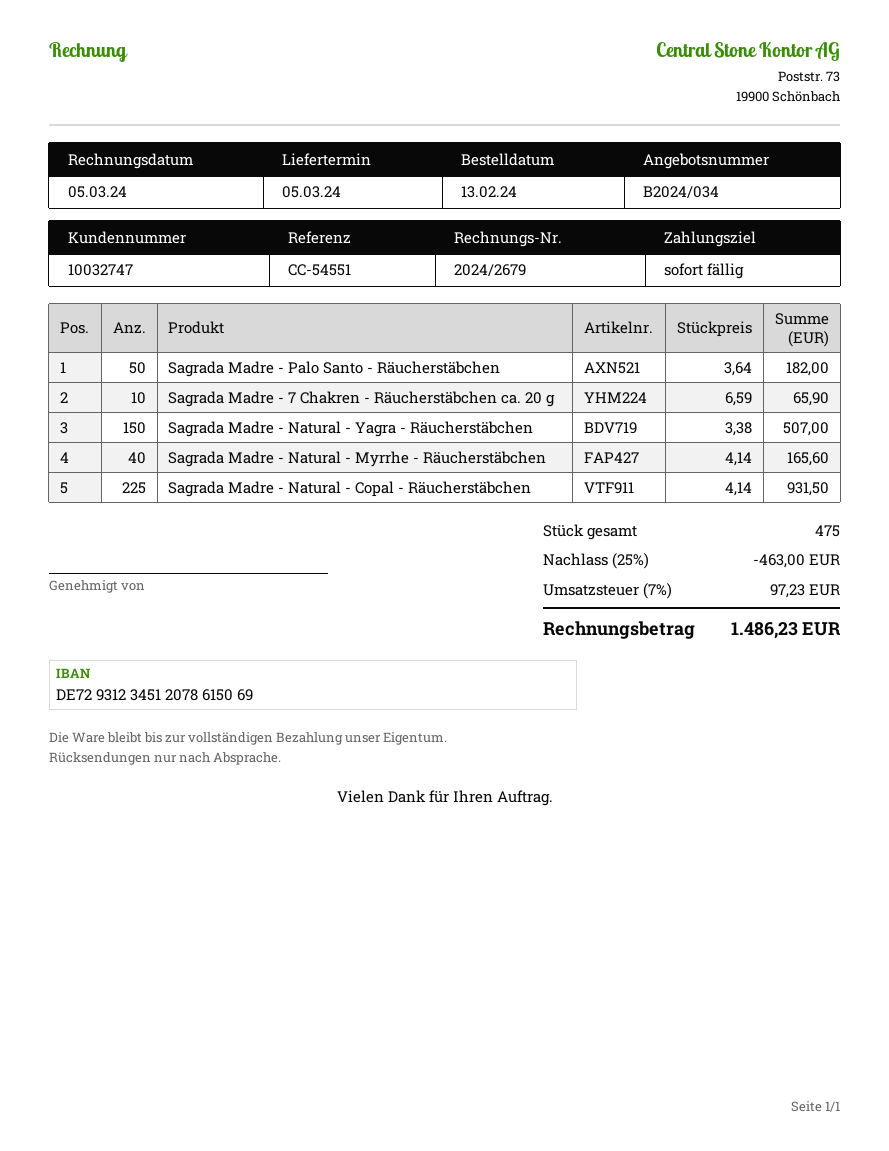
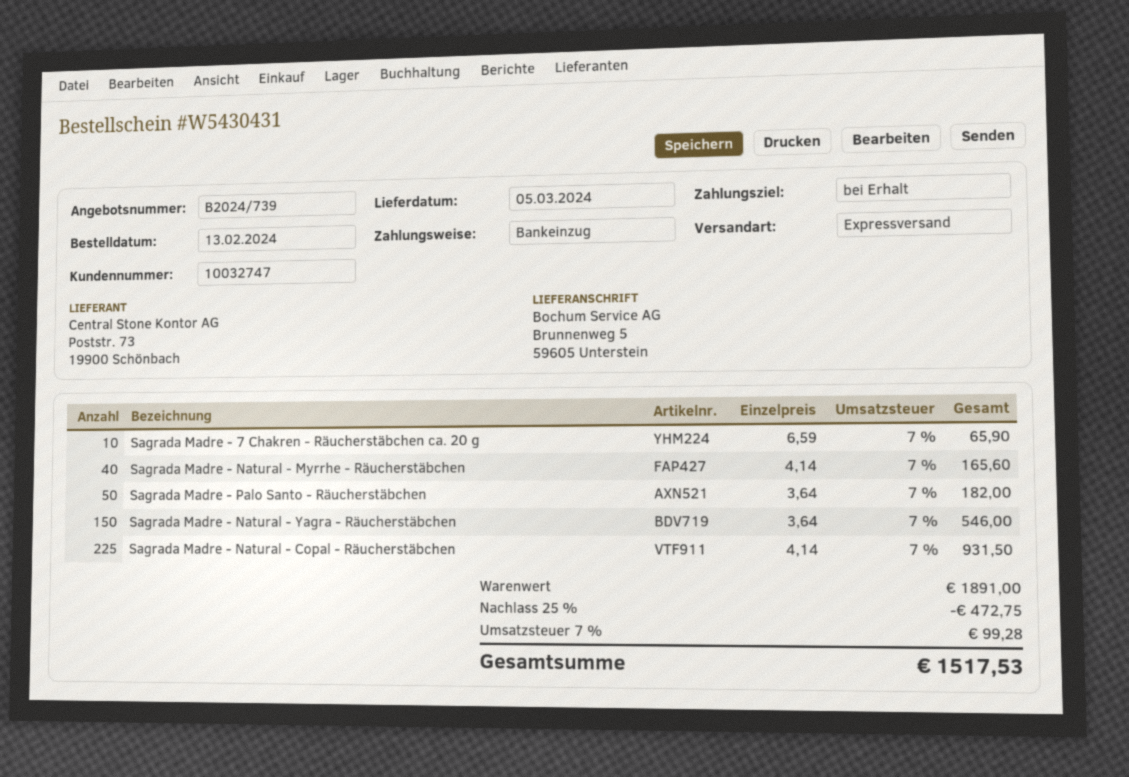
quote number: B2024/034 -> B2024/739
Sagrada Madre - Natural - Yagra - Räucherstäbchen: 150 x 3.38 = 507.00 -> 150 x 3.64 = 546.00
discount: 25% = 463.00 -> 25% = 472.75
tax: 7% = 97.23 -> 7% = 99.28
total: 1486.23 -> 1517.53

